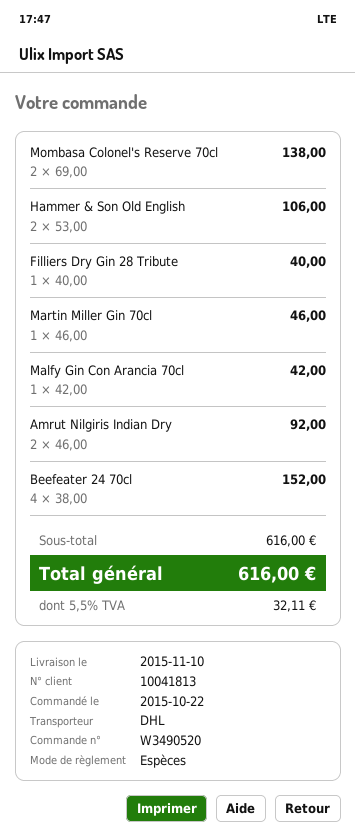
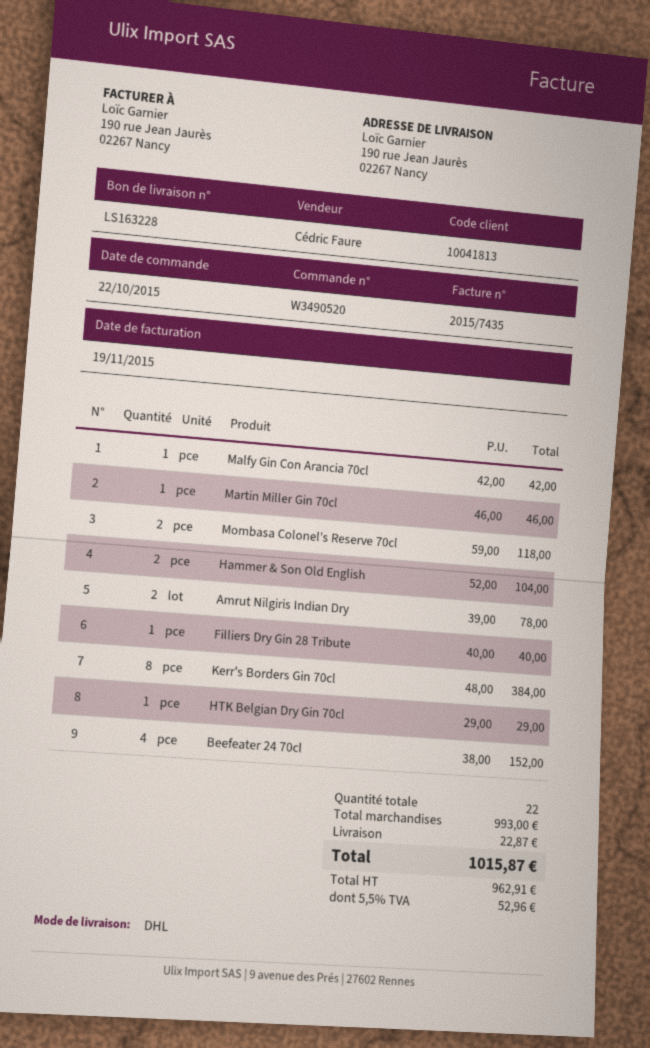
Mombasa Colonel's Reserve 70cl: 2 x 69.00 = 138.00 -> 2 x 59.00 = 118.00
Hammer & Son Old English: 2 x 53.00 = 106.00 -> 2 x 52.00 = 104.00
Amrut Nilgiris Indian Dry: 2 x 46.00 = 92.00 -> 2 x 39.00 = 78.00
Kerr's Borders Gin 70cl: none -> 8 x 48.00 = 384.00
HTK Belgian Dry Gin 70cl: none -> 1 x 29.00 = 29.00
subtotal: 616.00 -> 993.00
shipping: none -> 22.87
tax: 5.5% = 32.11 -> 5.5% = 52.96
total: 616.00 -> 1015.87

